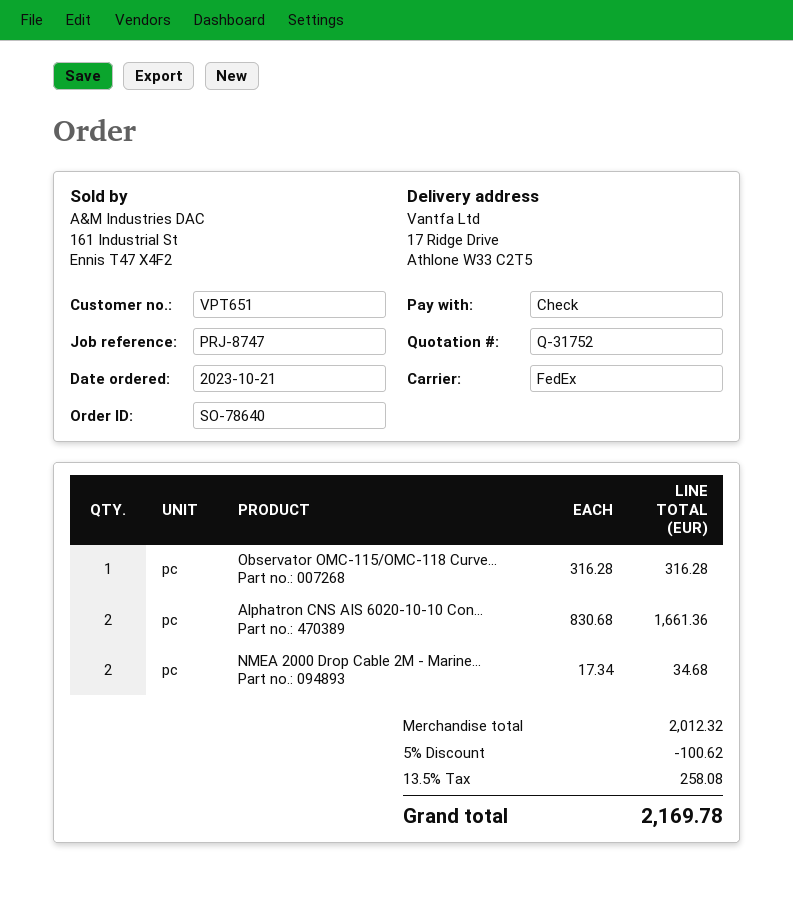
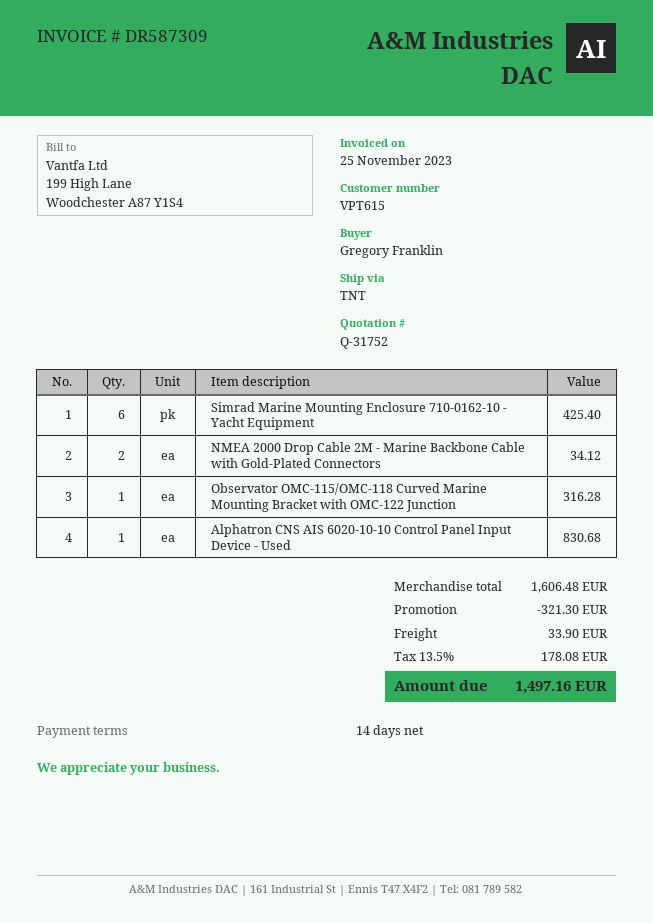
customer number: VPT651 -> VPT615
shipping method: FedEx -> TNT
Alphatron CNS AIS 6020-10-10 Con...: 2 for 1661.36 -> 1 for 830.68
NMEA 2000 Drop Cable 2M - Marine...: 2 for 34.68 -> 2 for 34.12
Simrad Marine Mounting Enclosure 710-0162-10 - Yacht Equipment: none -> 6 for 425.40
subtotal: 2012.32 -> 1606.48
discount: 100.62 -> 321.30
shipping: none -> 33.90
tax: 13.5% = 258.08 -> 13.5% = 178.08
total: 2169.78 -> 1497.16

